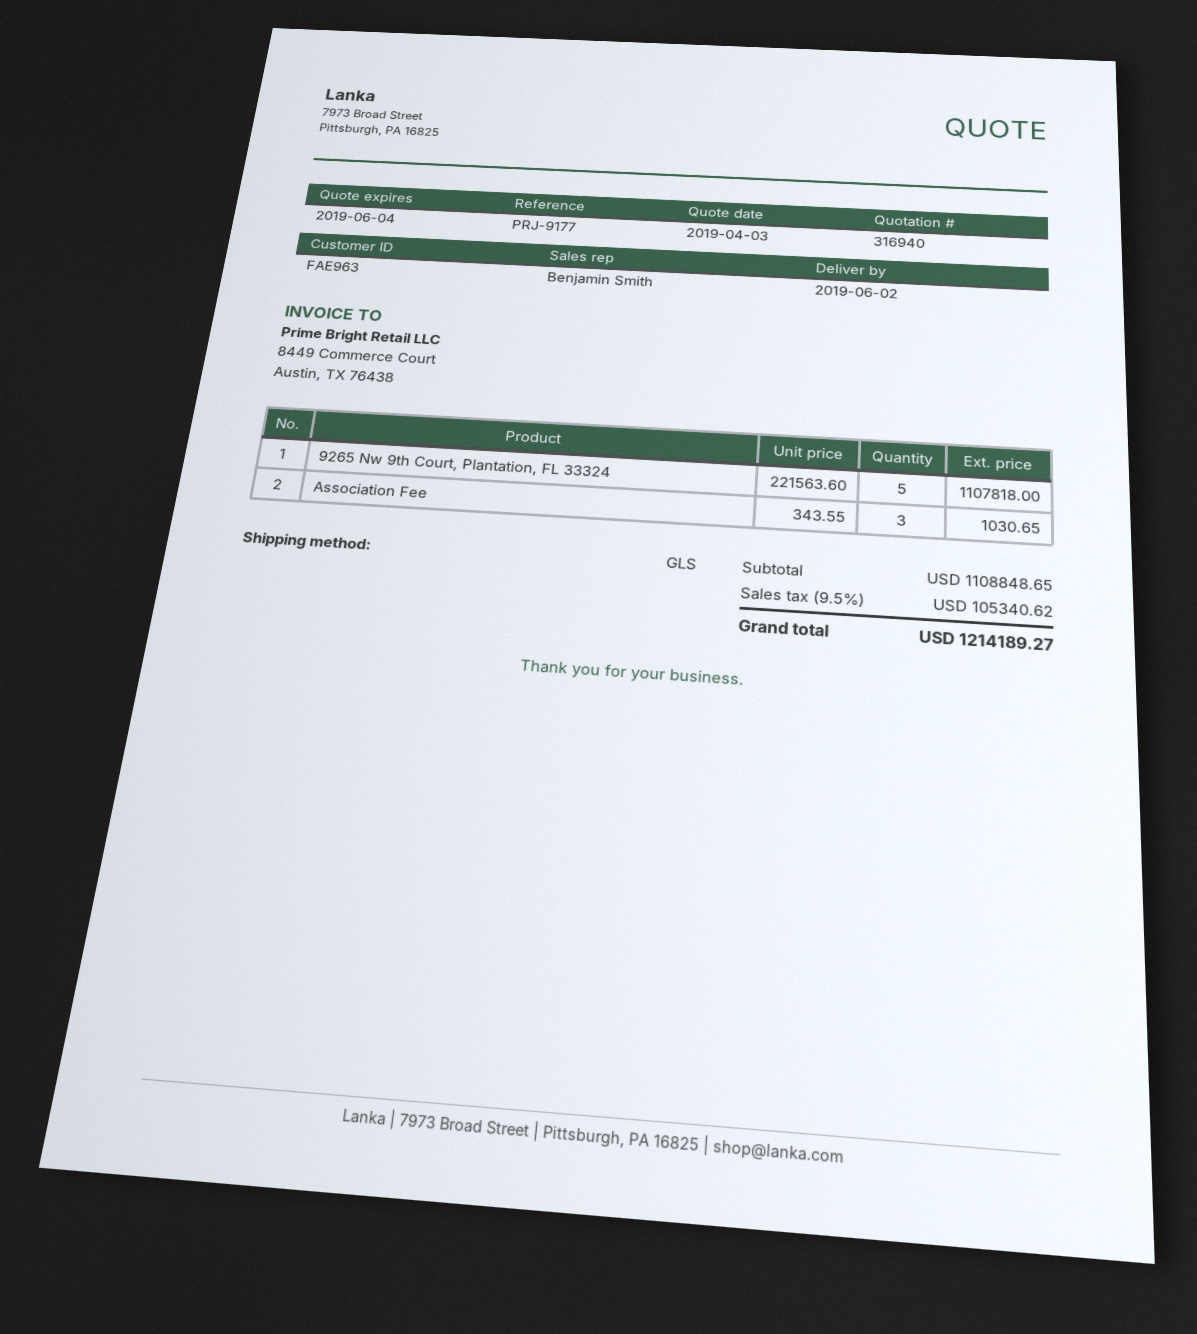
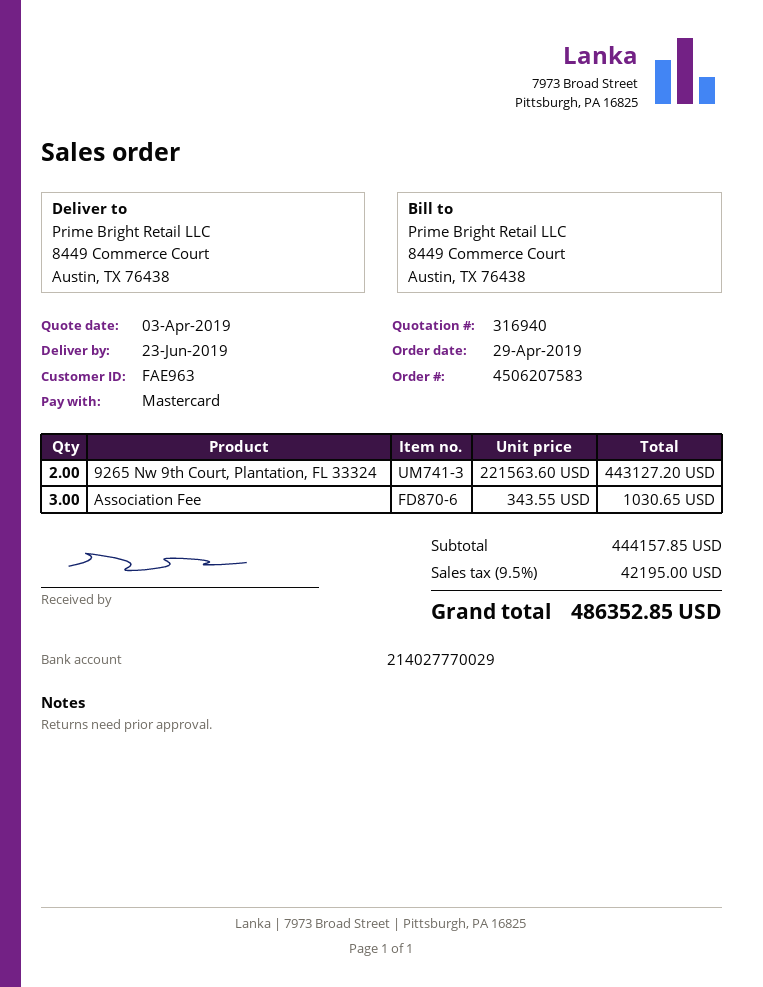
delivery date: 2019-06-02 -> 2019-06-23
9265 Nw 9th Court, Plantation, FL 33324: 5 x 221563.60 = 1107818.00 -> 2 x 221563.60 = 443127.20
subtotal: 1108848.65 -> 444157.85
tax: 9.5% = 105340.62 -> 9.5% = 42195.00
total: 1214189.27 -> 486352.85

